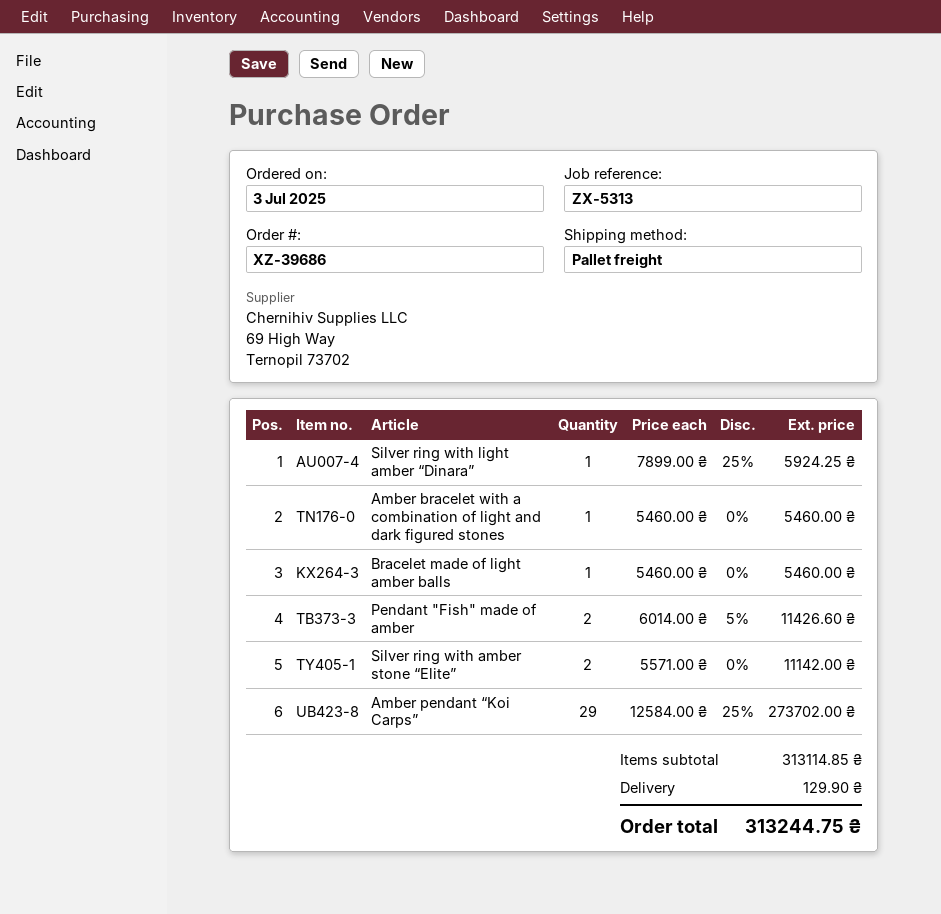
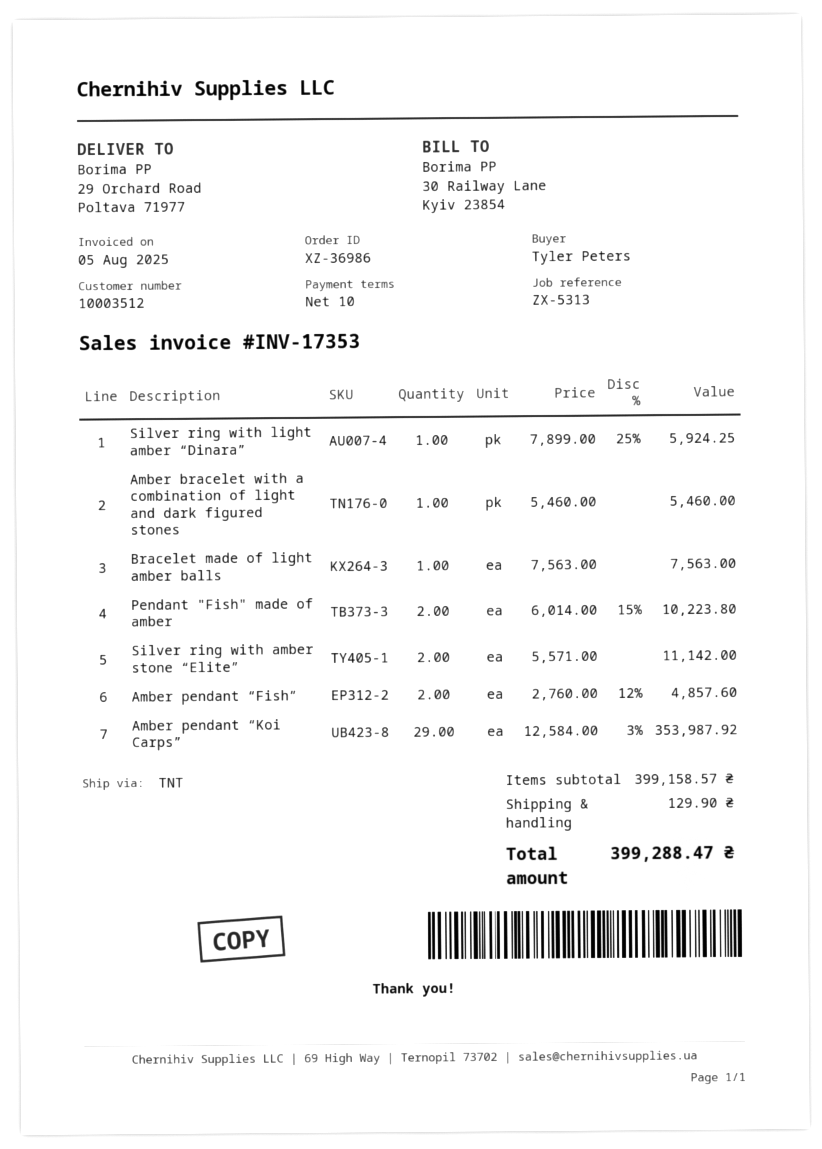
order number: XZ-39686 -> XZ-36986
shipping method: pallet freight -> TNT
Bracelet made of light amber balls: 1 x 5460.00 = 5460.00 -> 1 x 7563.00 = 7563.00
Pendant "Fish" made of amber: 2 x 6014.00 - 5% = 11426.60 -> 2 x 6014.00 - 15% = 10223.80
Amber pendant “Koi Carps”: 29 x 12584.00 - 25% = 273702.00 -> 29 x 12584.00 - 3% = 353987.92
Amber pendant “Fish”: none -> 2 x 2760.00 - 12% = 4857.60
subtotal: 313114.85 -> 399158.57
total: 313244.75 -> 399288.47

